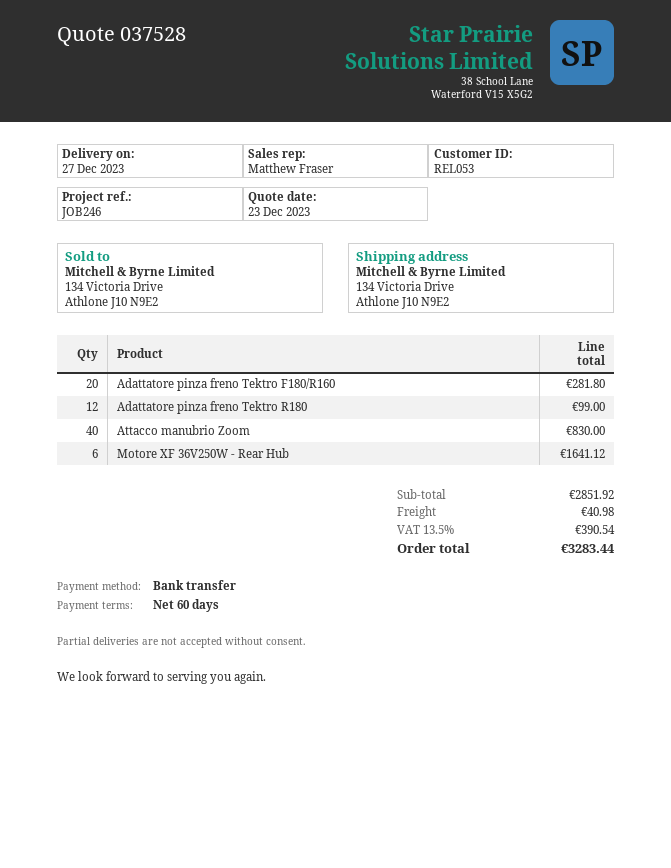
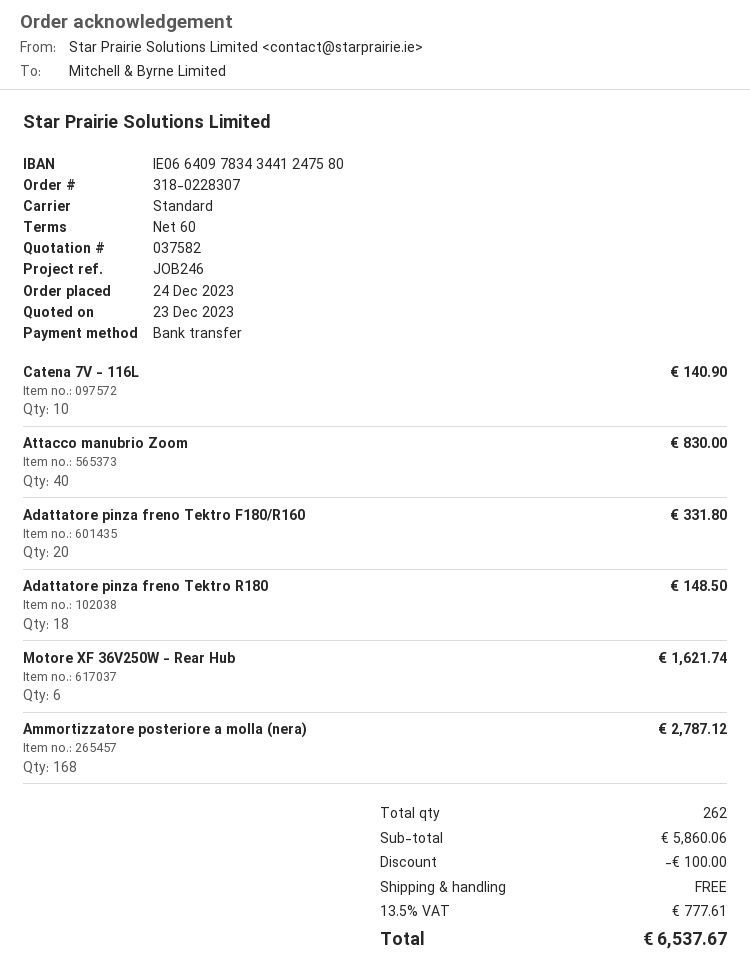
quote number: 037528 -> 037582
Adattatore pinza freno Tektro F180/R160: 20 for 281.80 -> 20 for 331.80
Adattatore pinza freno Tektro R180: 12 for 99.00 -> 18 for 148.50
Motore XF 36V250W - Rear Hub: 6 for 1641.12 -> 6 for 1621.74
Catena 7V - 116L: none -> 10 for 140.90
Ammortizzatore posteriore a molla (nera): none -> 168 for 2787.12
subtotal: 2851.92 -> 5860.06
discount: none -> 100.00
shipping: 40.98 -> 0.00
tax: 13.5% = 390.54 -> 13.5% = 777.61
total: 3283.44 -> 6537.67

